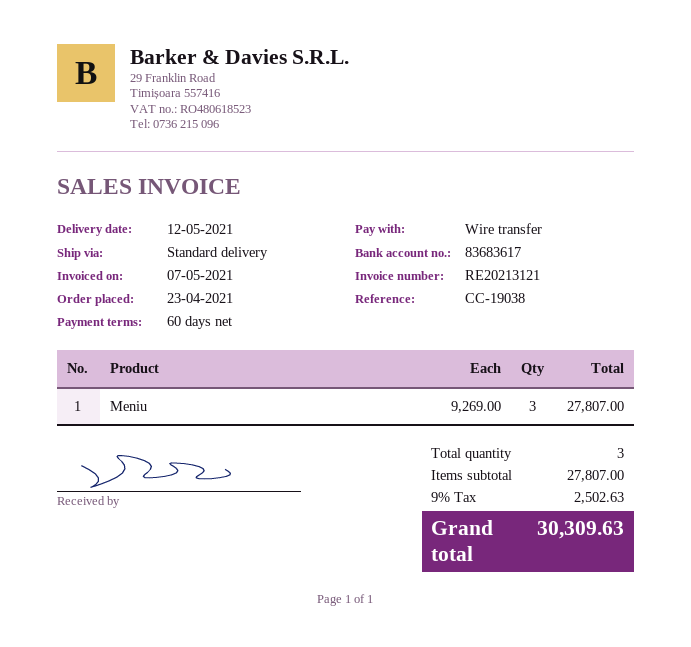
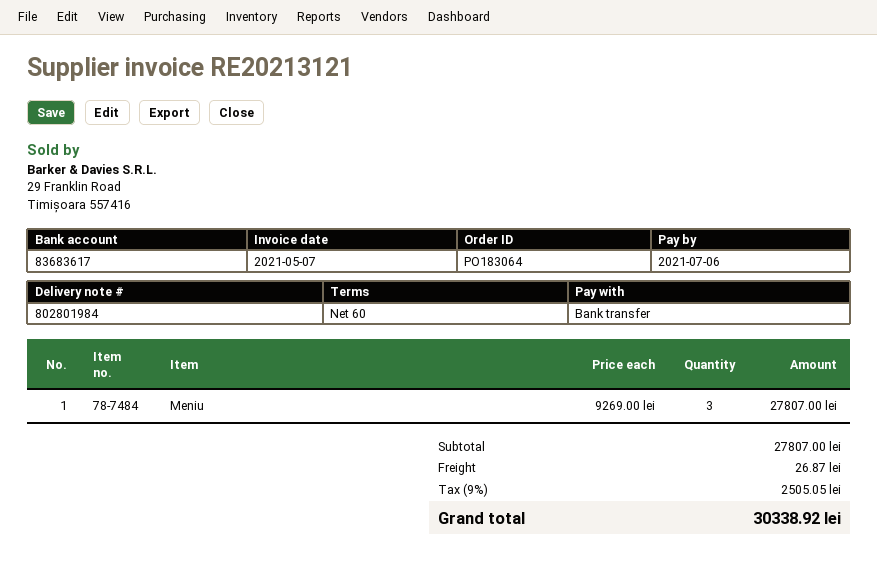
shipping: none -> 26.87
tax: 9% = 2502.63 -> 9% = 2505.05
total: 30309.63 -> 30338.92

